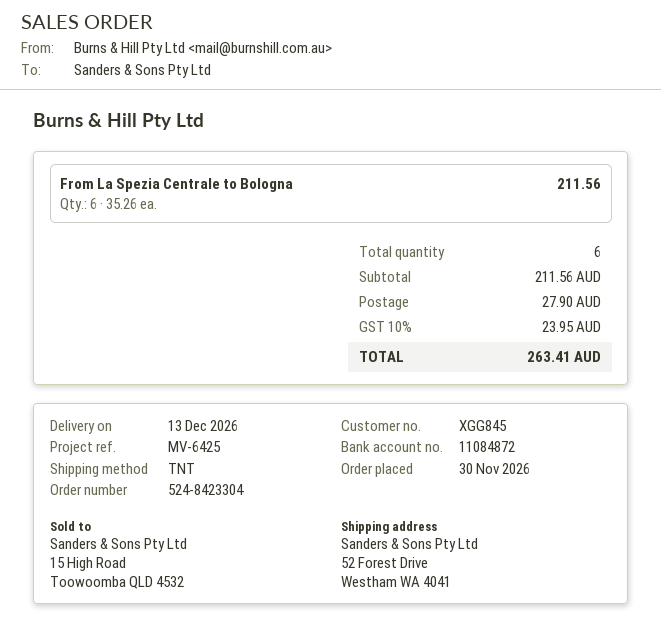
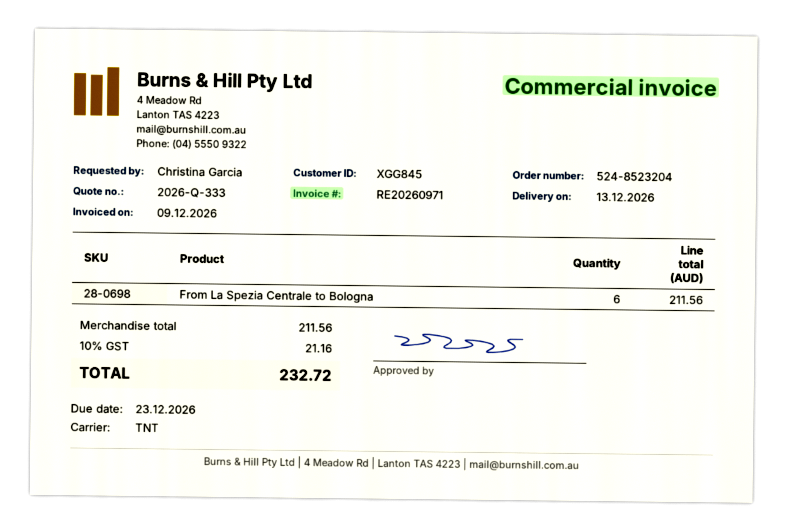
order number: 524-8423304 -> 524-8523204
shipping: 27.90 -> none
tax: 10% = 23.95 -> 10% = 21.16
total: 263.41 -> 232.72

